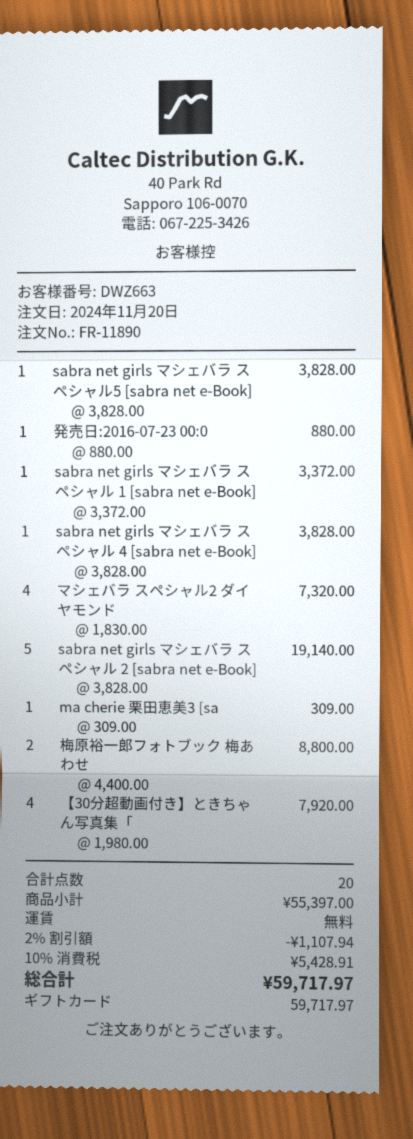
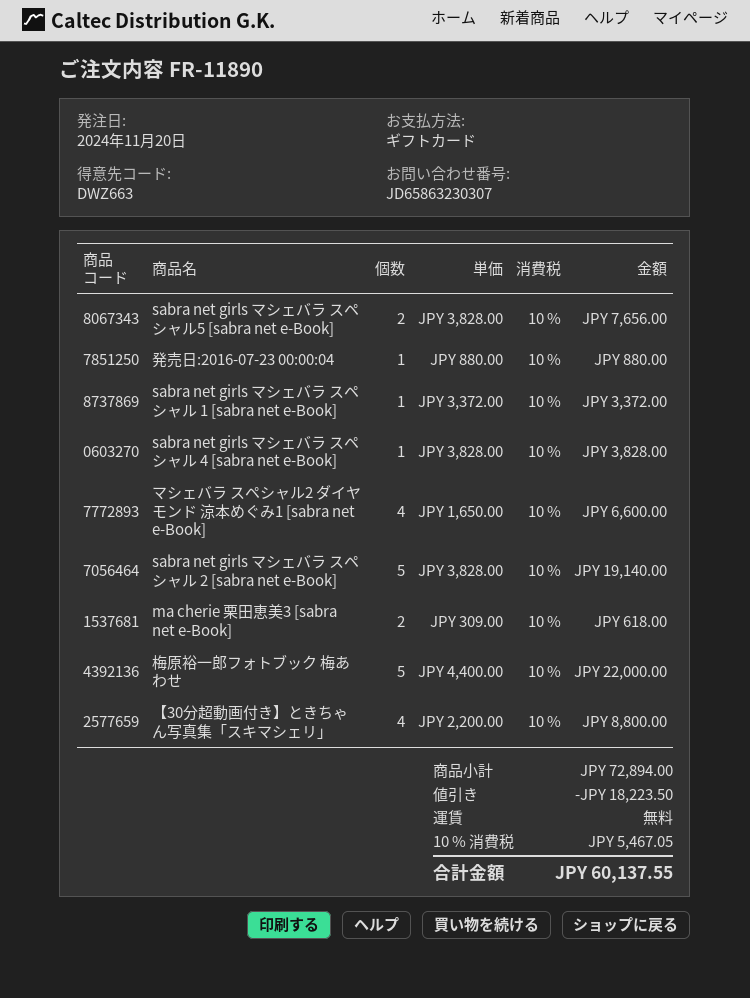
sabra net girls マシェバラ スペシャル5 [sabra net e-Book]: 1 x 3828.00 = 3828.00 -> 2 x 3828.00 = 7656.00
マシェバラ スペシャル2 ダイヤモンド: 4 x 1830.00 = 7320.00 -> 4 x 1650.00 = 6600.00
ma cherie 栗田恵美3 [sa: 1 x 309.00 = 309.00 -> 2 x 309.00 = 618.00
梅原裕一郎フォトブック 梅あわせ: 2 x 4400.00 = 8800.00 -> 5 x 4400.00 = 22000.00
【30分超動画付き】ときちゃん写真集「: 4 x 1980.00 = 7920.00 -> 4 x 2200.00 = 8800.00
subtotal: 55397.00 -> 72894.00
discount: 1107.94 -> 18223.50
tax: 10% = 5428.91 -> 10% = 5467.05
total: 59717.97 -> 60137.55

